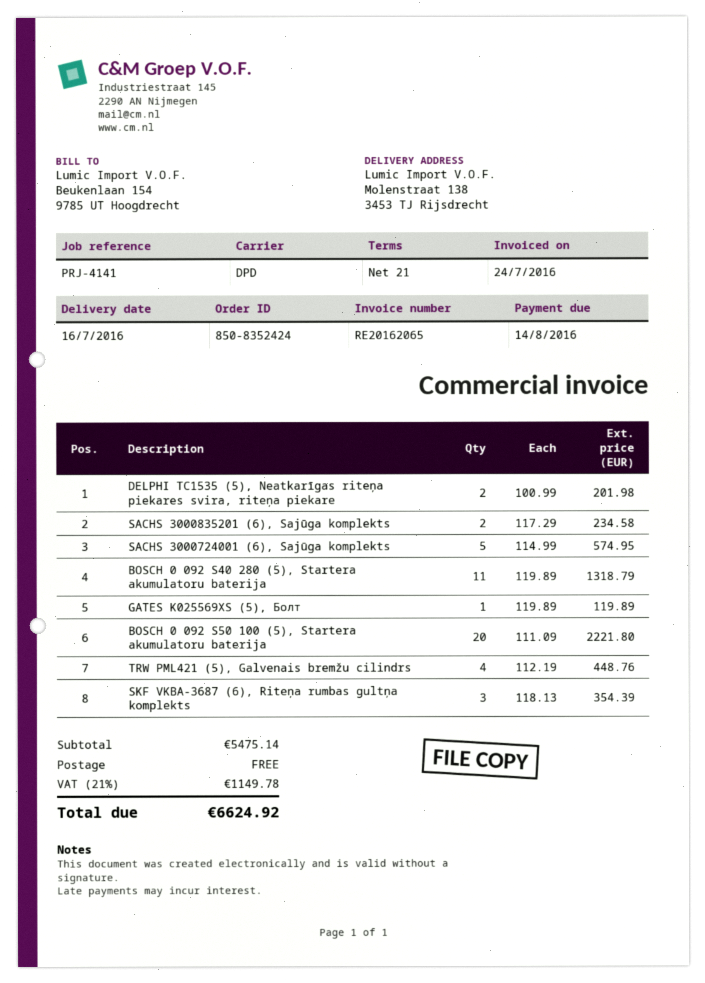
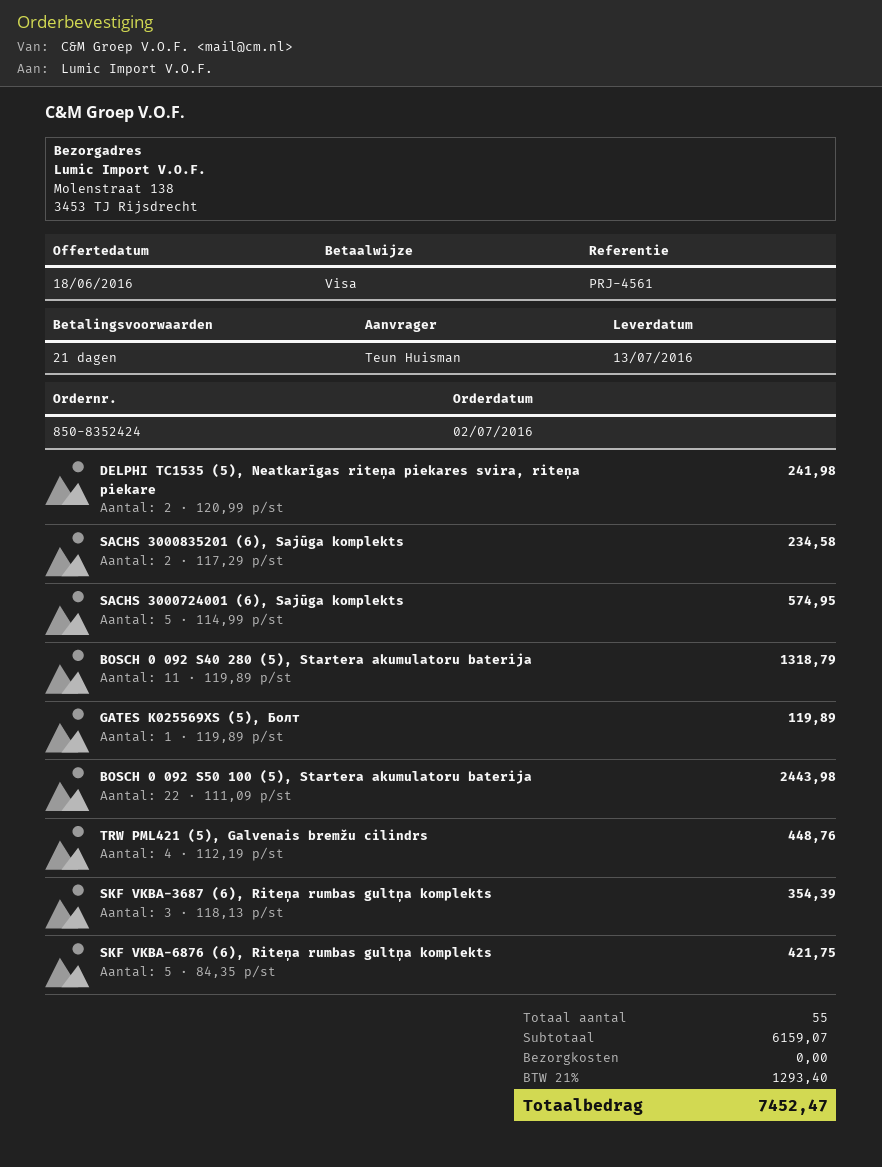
delivery date: 2016-07-16 -> 2016-07-13
reference: PRJ-4141 -> PRJ-4561
DELPHI TC1535 (5), Neatkarīgas riteņa piekares svira, riteņa piekare: 2 x 100.99 = 201.98 -> 2 x 120.99 = 241.98
BOSCH 0 092 S50 100 (5), Startera akumulatoru baterija: 20 x 111.09 = 2221.80 -> 22 x 111.09 = 2443.98
SKF VKBA-6876 (6), Riteņa rumbas gultņa komplekts: none -> 5 x 84.35 = 421.75
subtotal: 5475.14 -> 6159.07
tax: 21% = 1149.78 -> 21% = 1293.40
total: 6624.92 -> 7452.47

